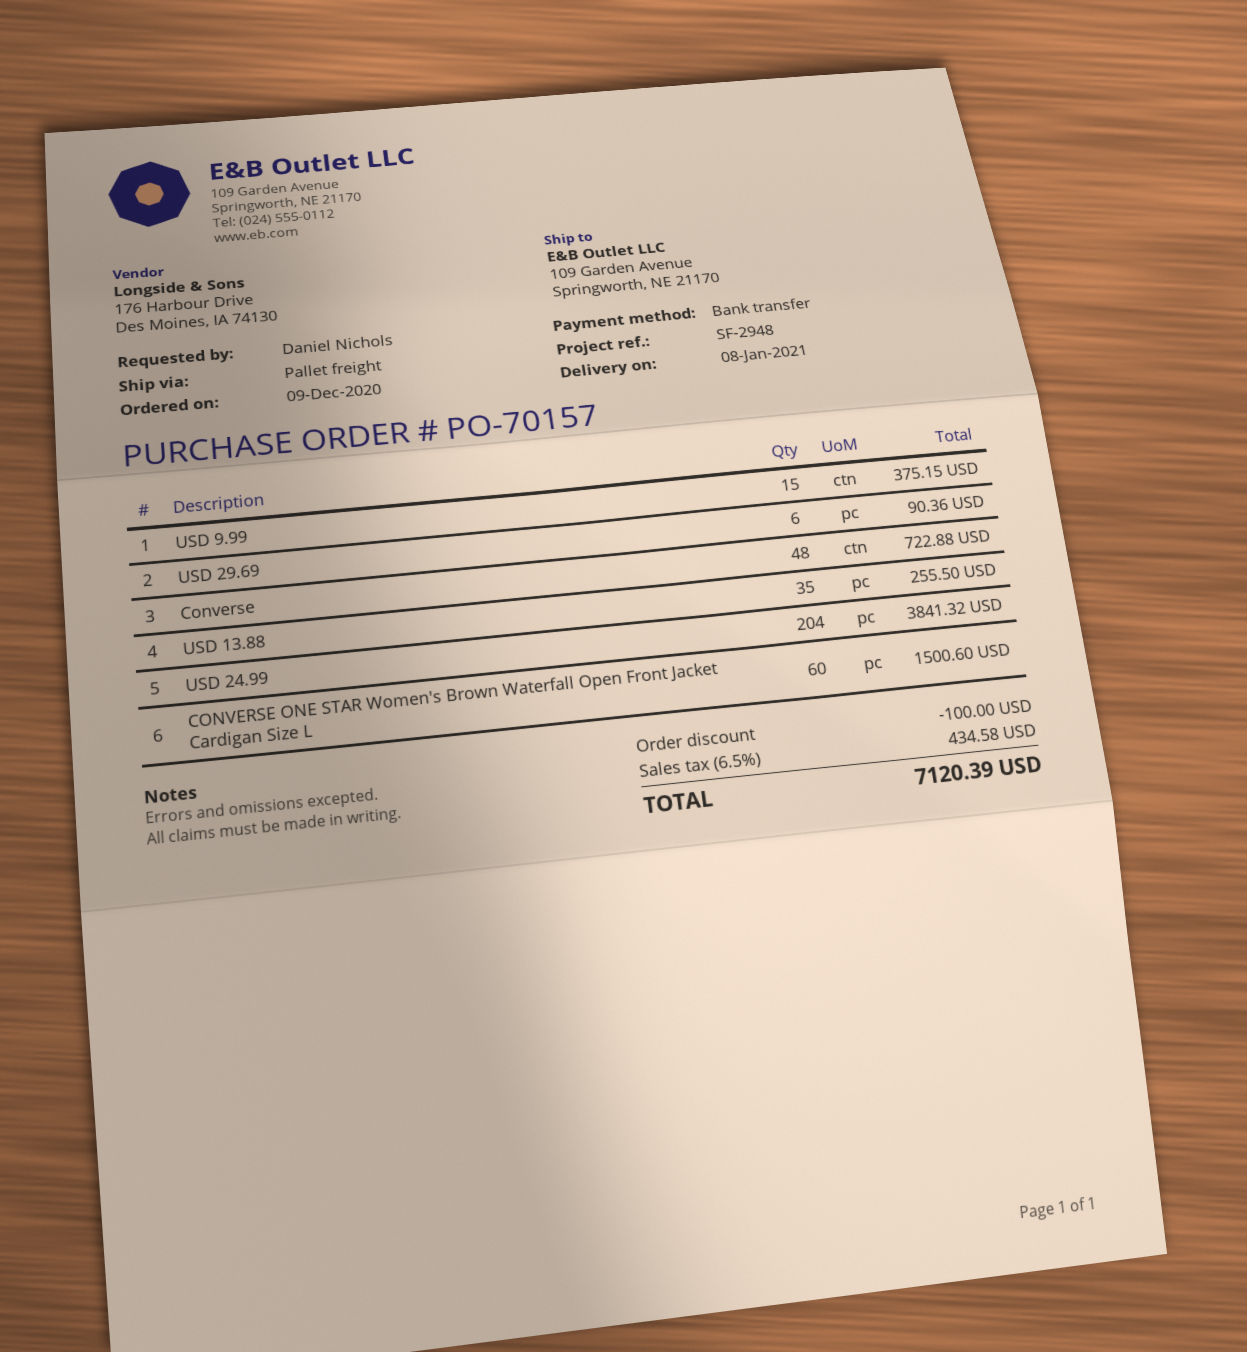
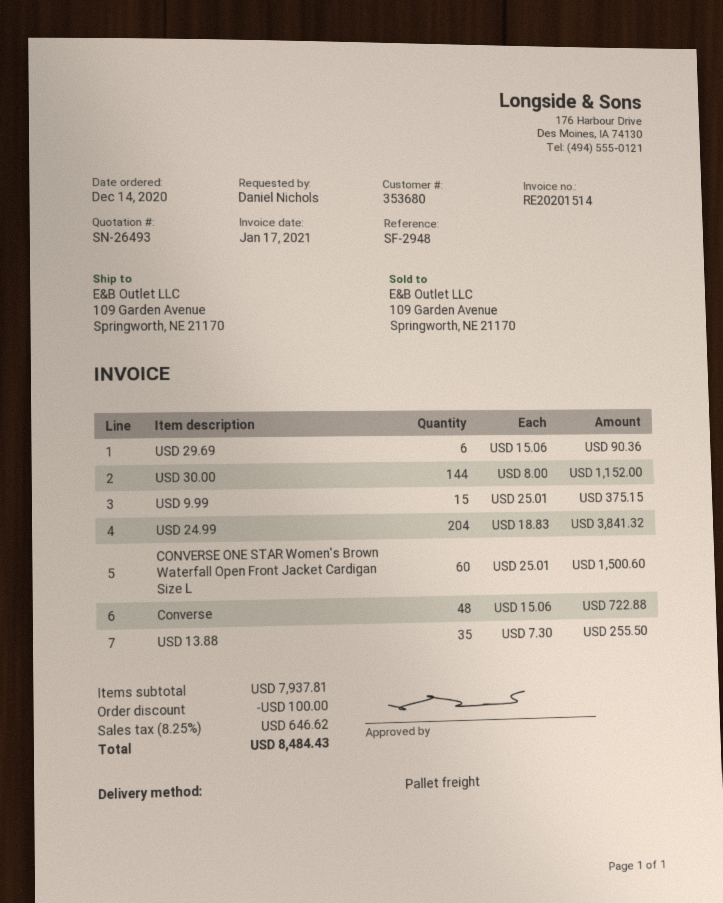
order date: 2020-12-09 -> 2020-12-14
USD 30.00: none -> 144 for 1152.00
tax: 6.5% = 434.58 -> 8.25% = 646.62
total: 7120.39 -> 8484.43

